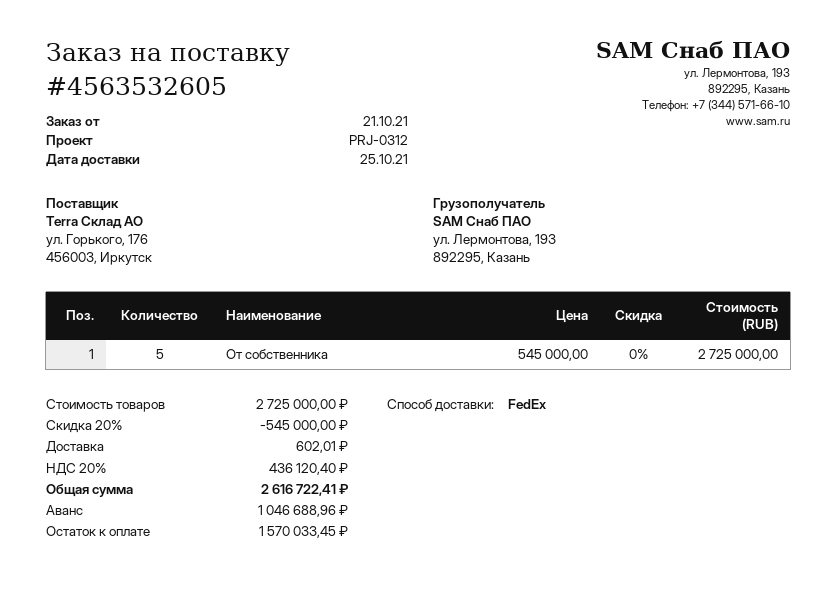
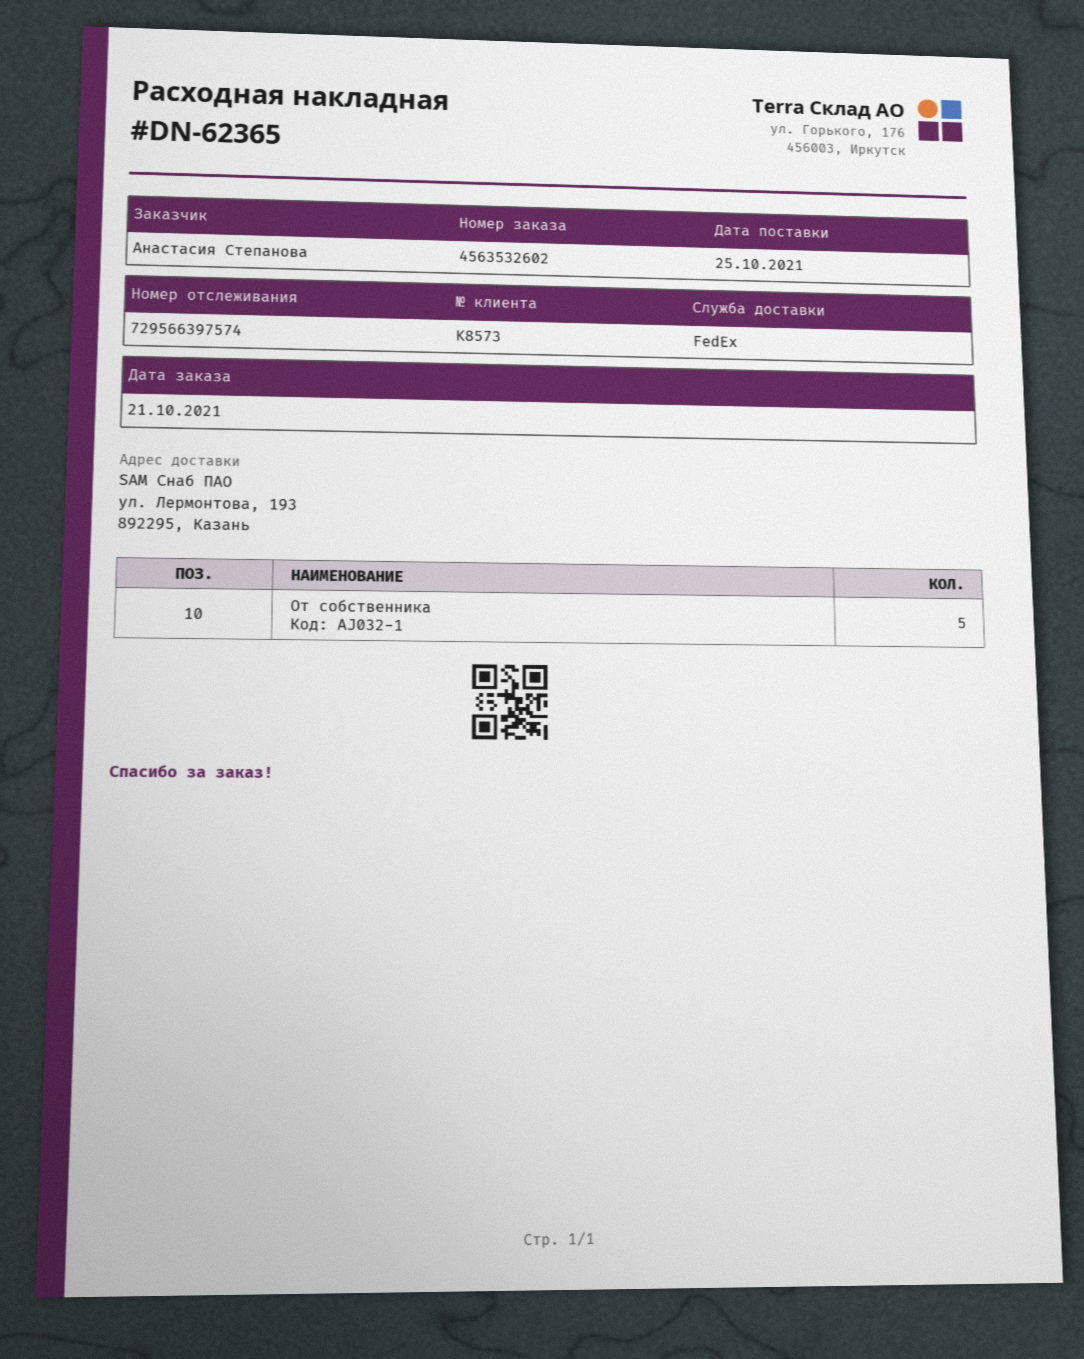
order number: 4563532605 -> 4563532602

